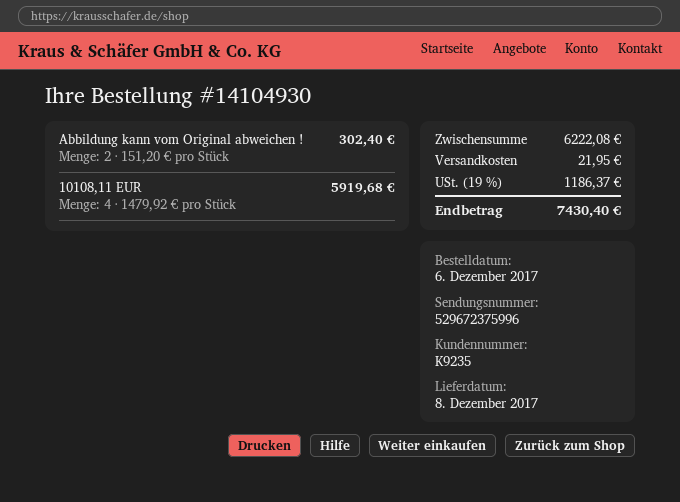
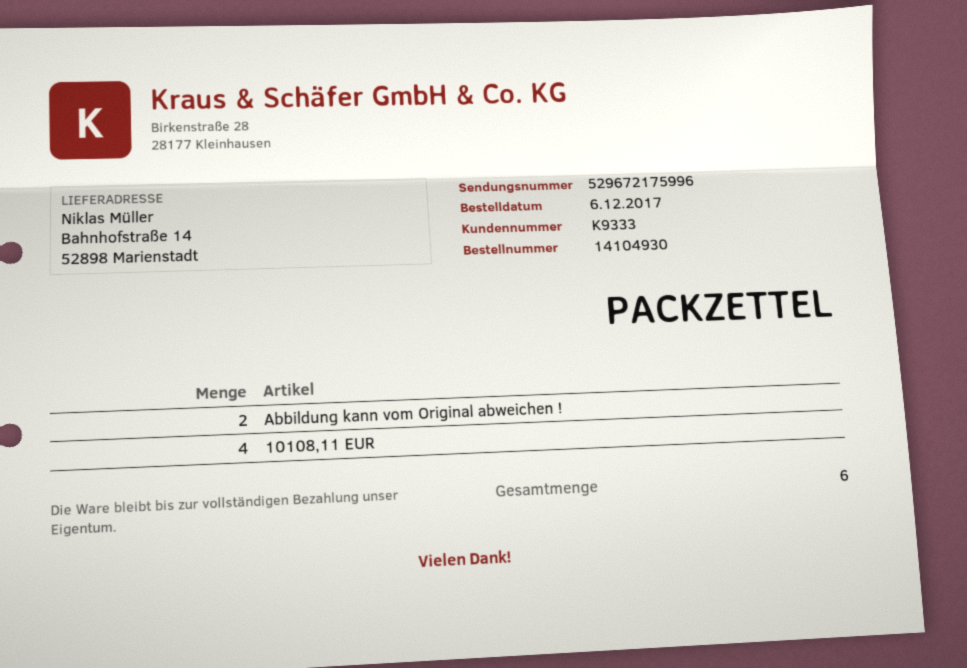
customer number: K9235 -> K9333
tracking number: 529672375996 -> 529672175996

